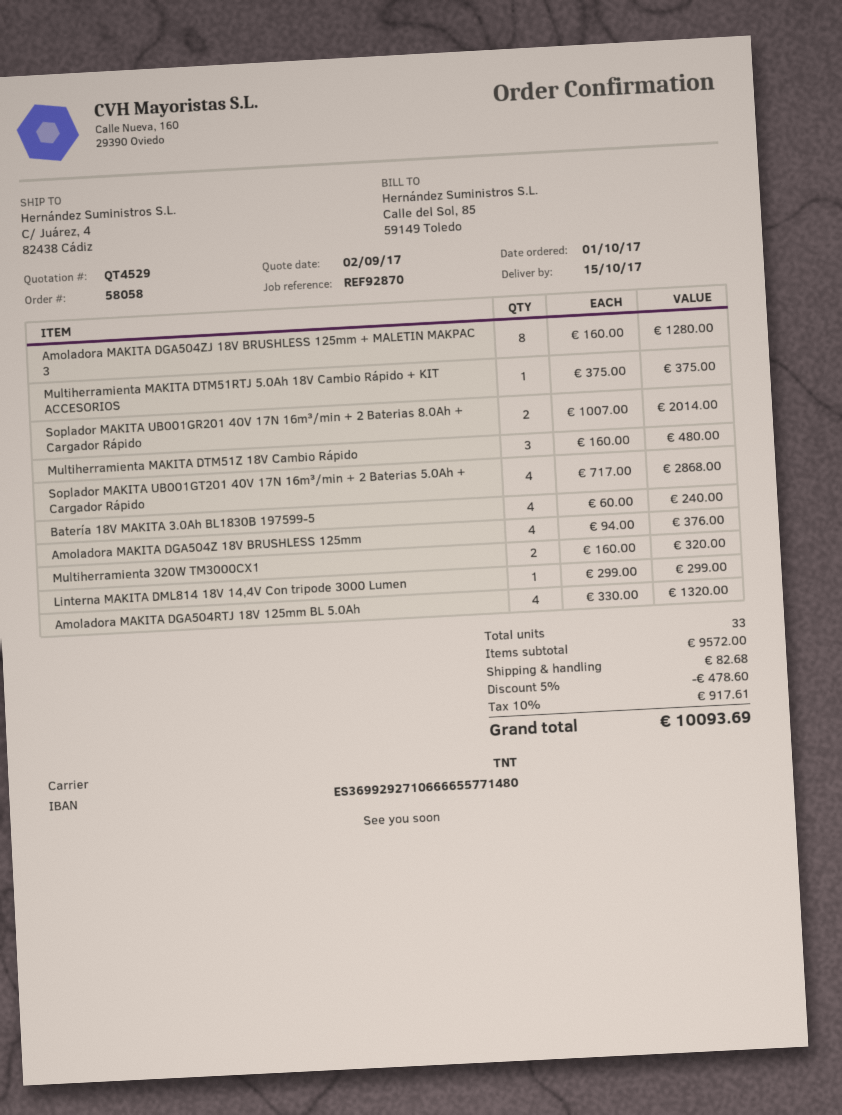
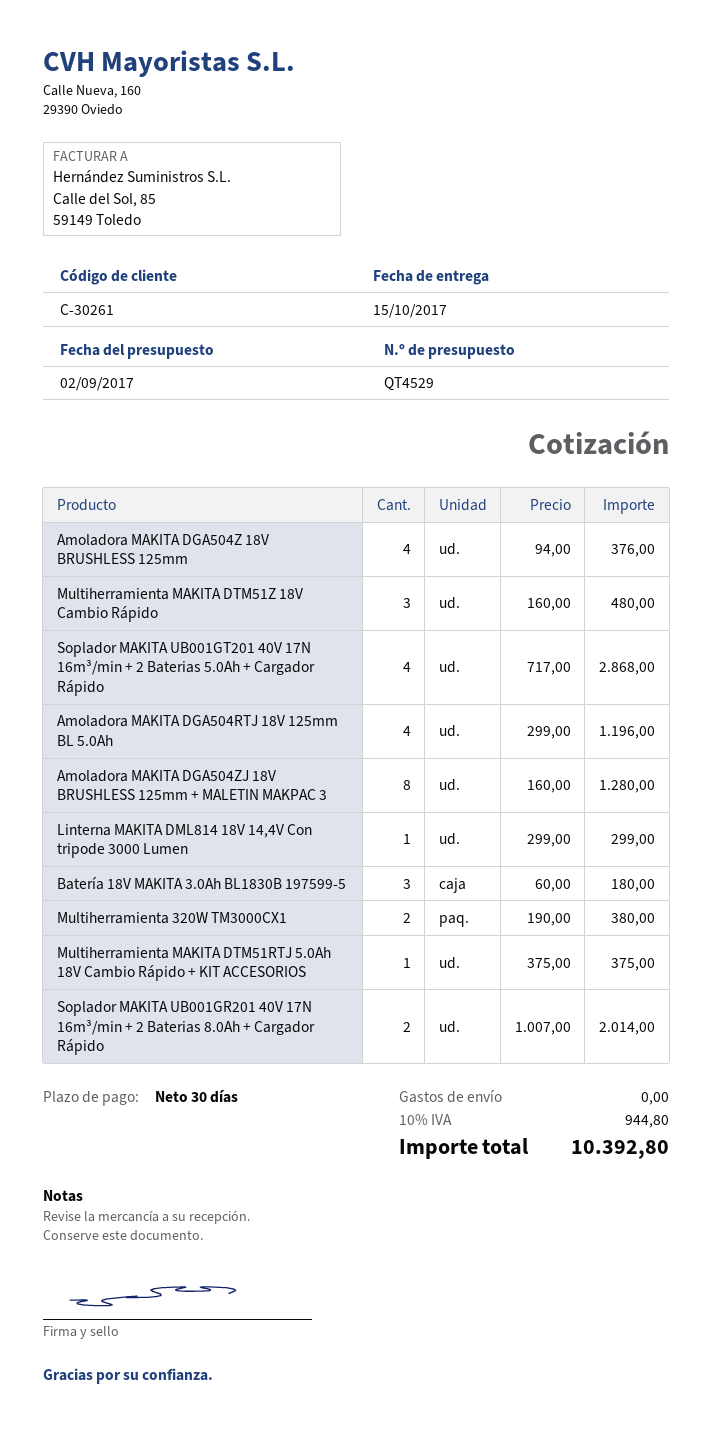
Batería 18V MAKITA 3.0Ah BL1830B 197599-5: 4 x 60.00 = 240.00 -> 3 x 60.00 = 180.00
Multiherramienta 320W TM3000CX1: 2 x 160.00 = 320.00 -> 2 x 190.00 = 380.00
Amoladora MAKITA DGA504RTJ 18V 125mm BL 5.0Ah: 4 x 330.00 = 1320.00 -> 4 x 299.00 = 1196.00
discount: 5% = 478.60 -> none
shipping: 82.68 -> 0.00
tax: 10% = 917.61 -> 10% = 944.80
total: 10093.69 -> 10392.80

